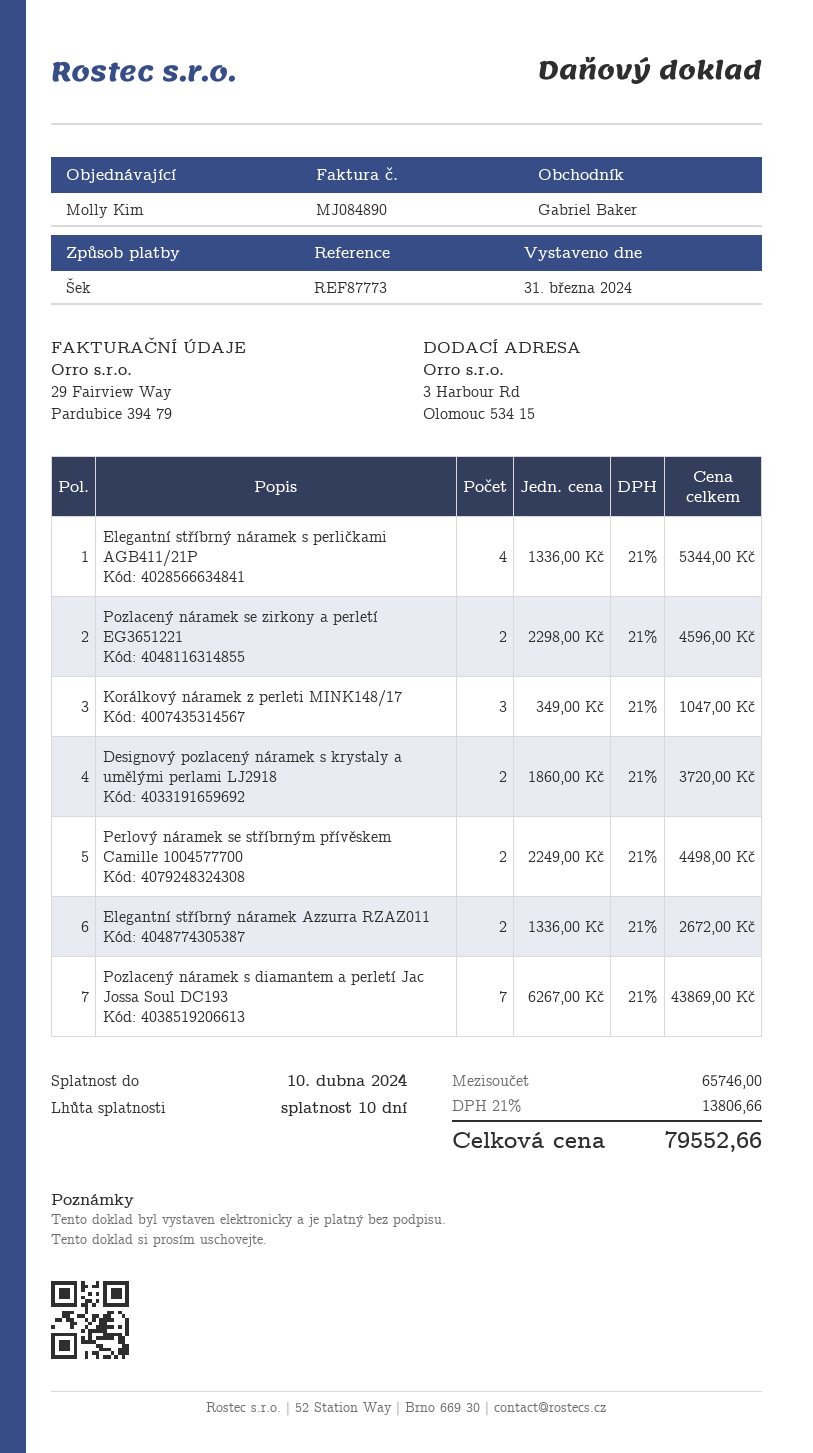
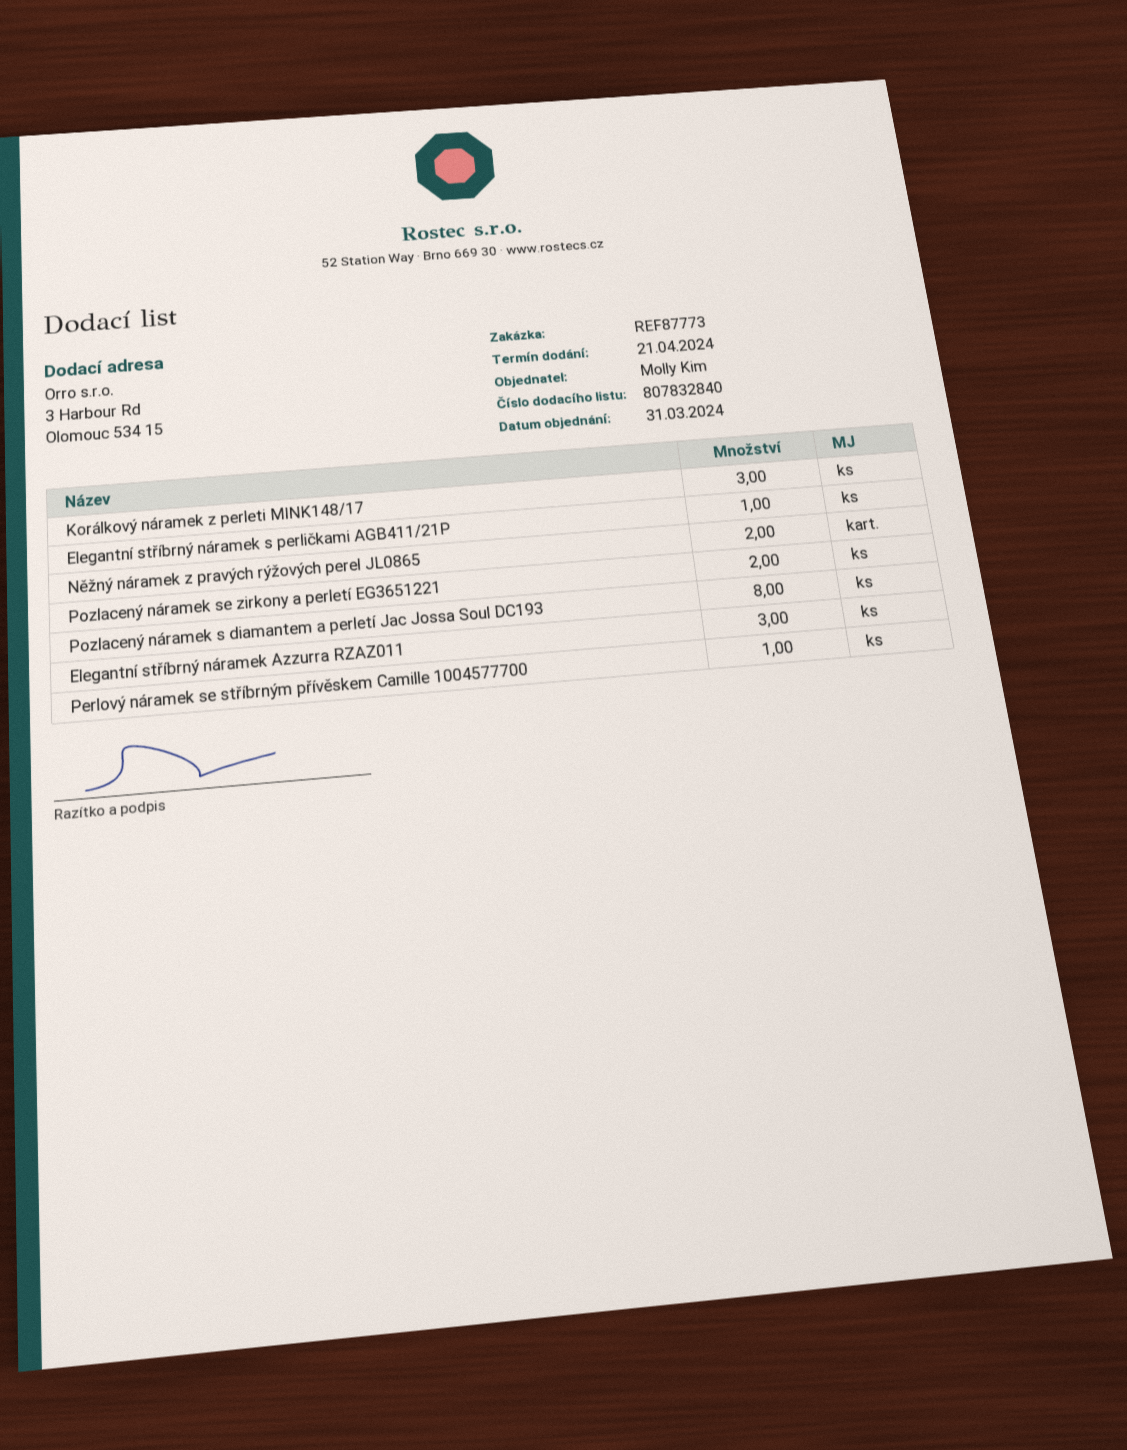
Elegantní stříbrný náramek s perličkami AGB411/21P: 4 -> 1
Designový pozlacený náramek s krystaly a umělými perlami LJ2918: 2 -> none
Perlový náramek se stříbrným přívěskem Camille 1004577700: 2 -> 1
Elegantní stříbrný náramek Azzurra RZAZ011: 2 -> 3
Pozlacený náramek s diamantem a perletí Jac Jossa Soul DC193: 7 -> 8
Něžný náramek z pravých rýžových perel JL0865: none -> 2

